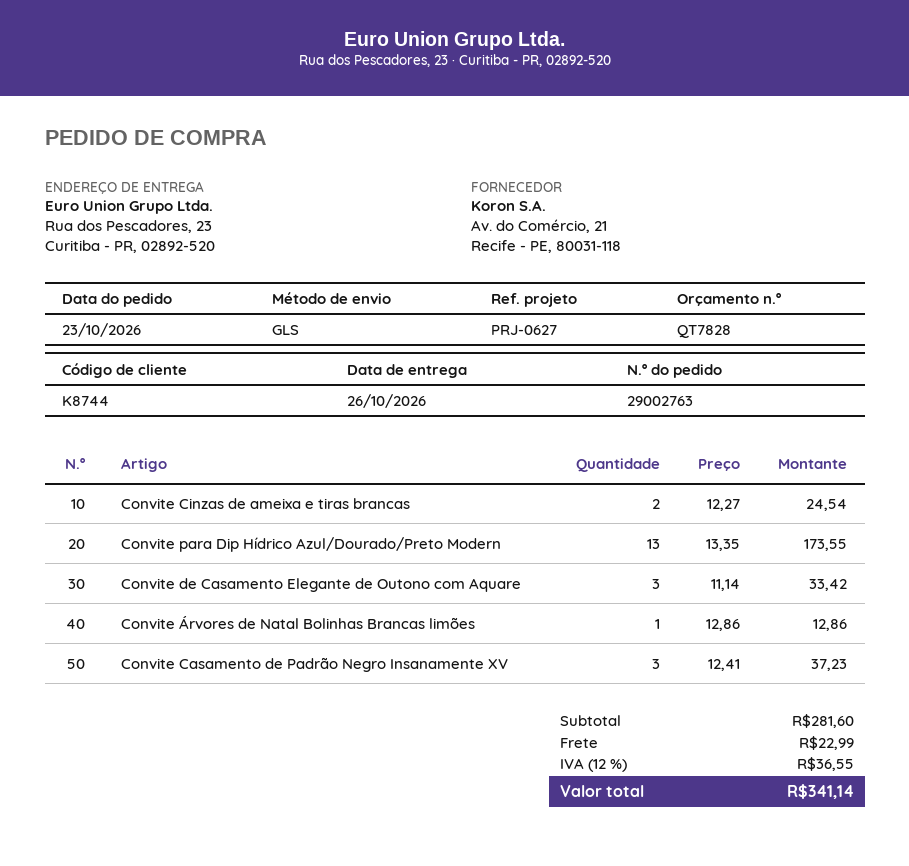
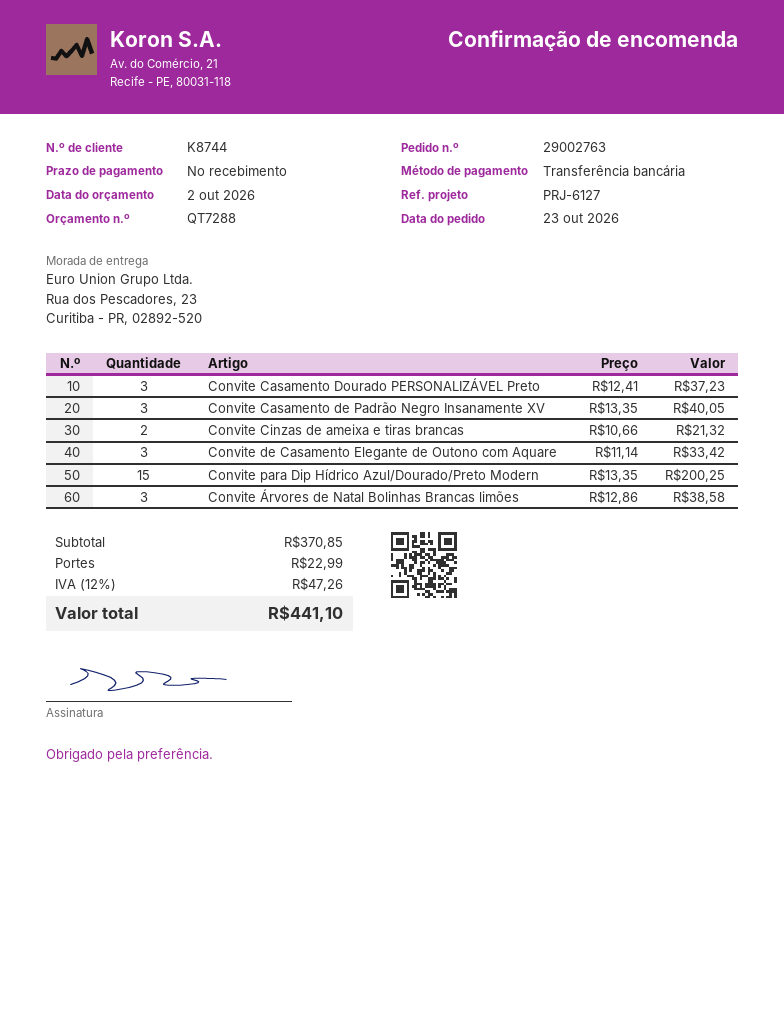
quote number: QT7828 -> QT7288
reference: PRJ-0627 -> PRJ-6127
Convite Cinzas de ameixa e tiras brancas: 2 x 12.27 = 24.54 -> 2 x 10.66 = 21.32
Convite para Dip Hídrico Azul/Dourado/Preto Modern: 13 x 13.35 = 173.55 -> 15 x 13.35 = 200.25
Convite Árvores de Natal Bolinhas Brancas limões: 1 x 12.86 = 12.86 -> 3 x 12.86 = 38.58
Convite Casamento de Padrão Negro Insanamente XV: 3 x 12.41 = 37.23 -> 3 x 13.35 = 40.05
Convite Casamento Dourado PERSONALIZÁVEL Preto: none -> 3 x 12.41 = 37.23
subtotal: 281.60 -> 370.85
tax: 12% = 36.55 -> 12% = 47.26
total: 341.14 -> 441.10

